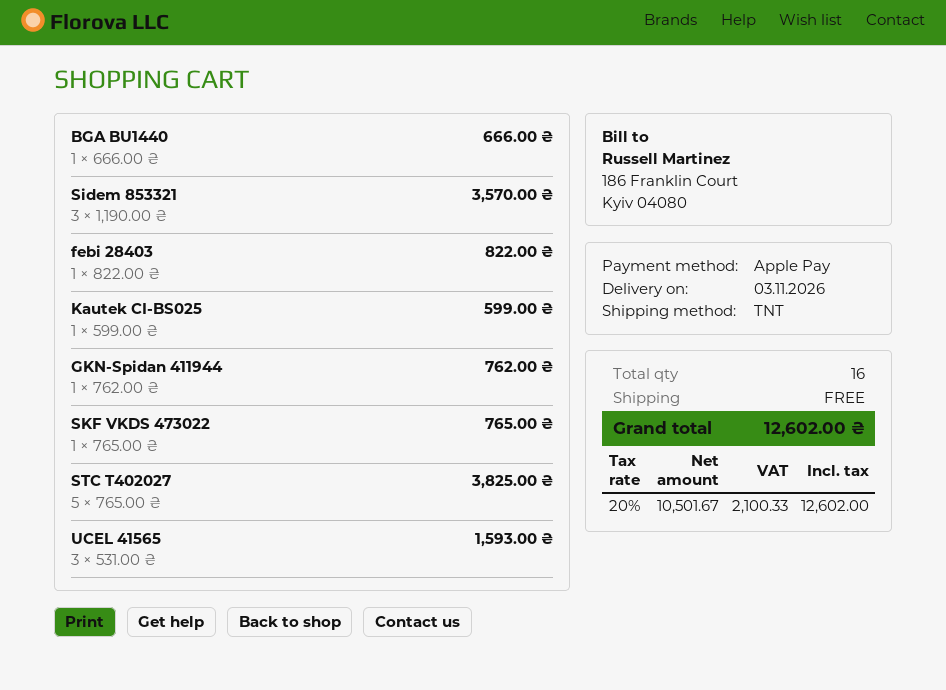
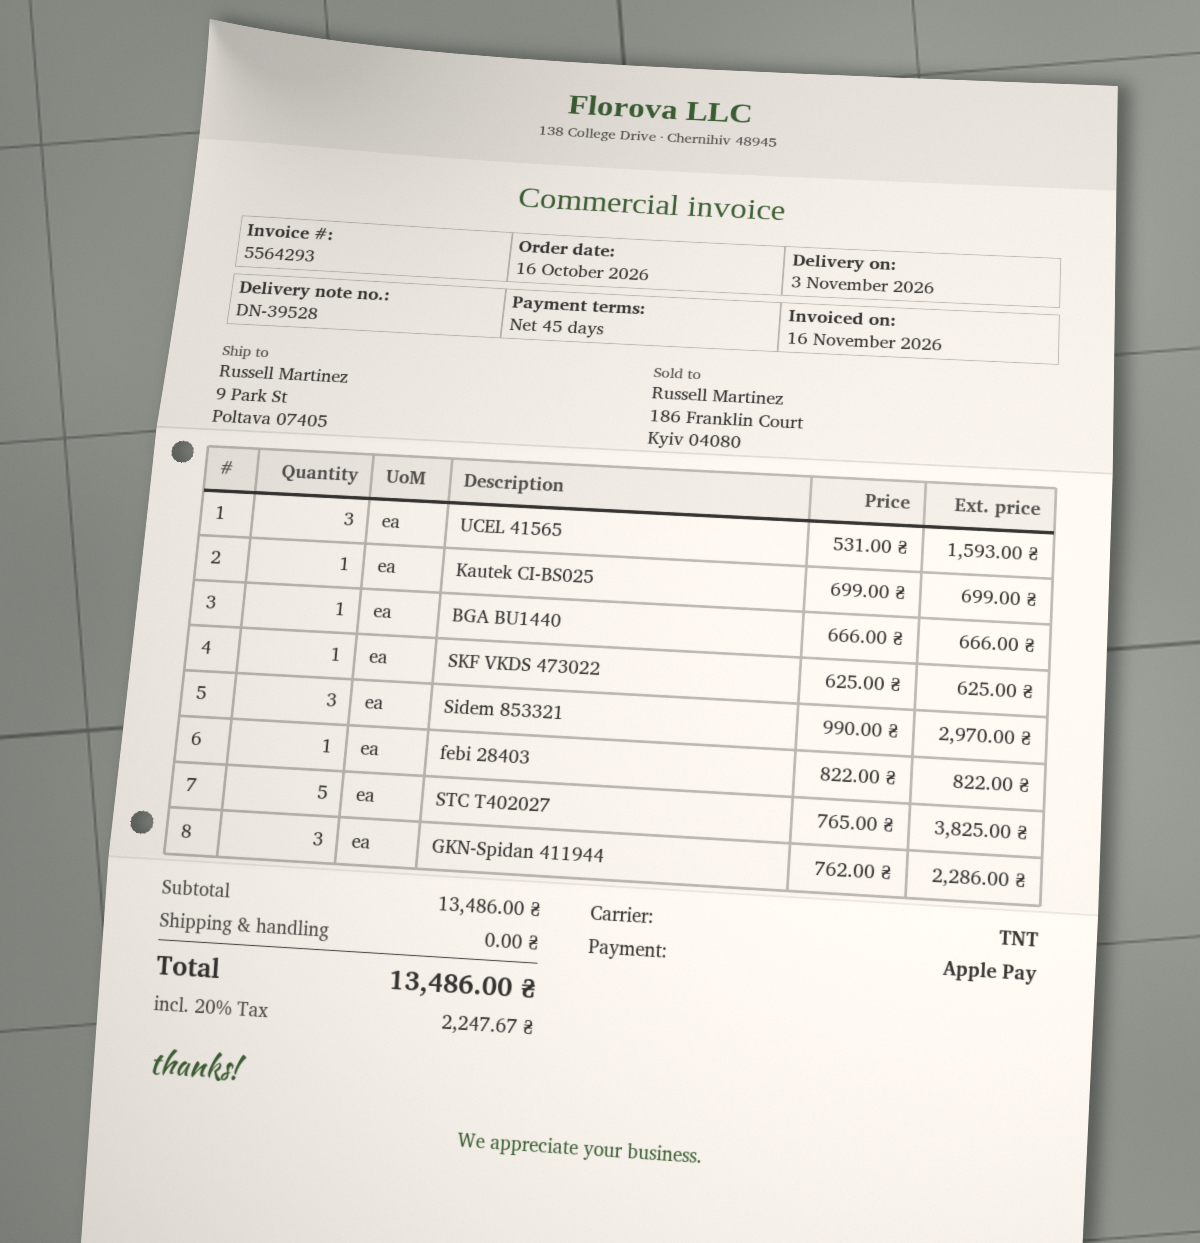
Sidem 853321: 3 x 1190.00 = 3570.00 -> 3 x 990.00 = 2970.00
Kautek CI-BS025: 1 x 599.00 = 599.00 -> 1 x 699.00 = 699.00
GKN-Spidan 411944: 1 x 762.00 = 762.00 -> 3 x 762.00 = 2286.00
SKF VKDS 473022: 1 x 765.00 = 765.00 -> 1 x 625.00 = 625.00
tax: 20% = 2100.33 -> 20% = 2247.67
total: 12602.00 -> 13486.00

